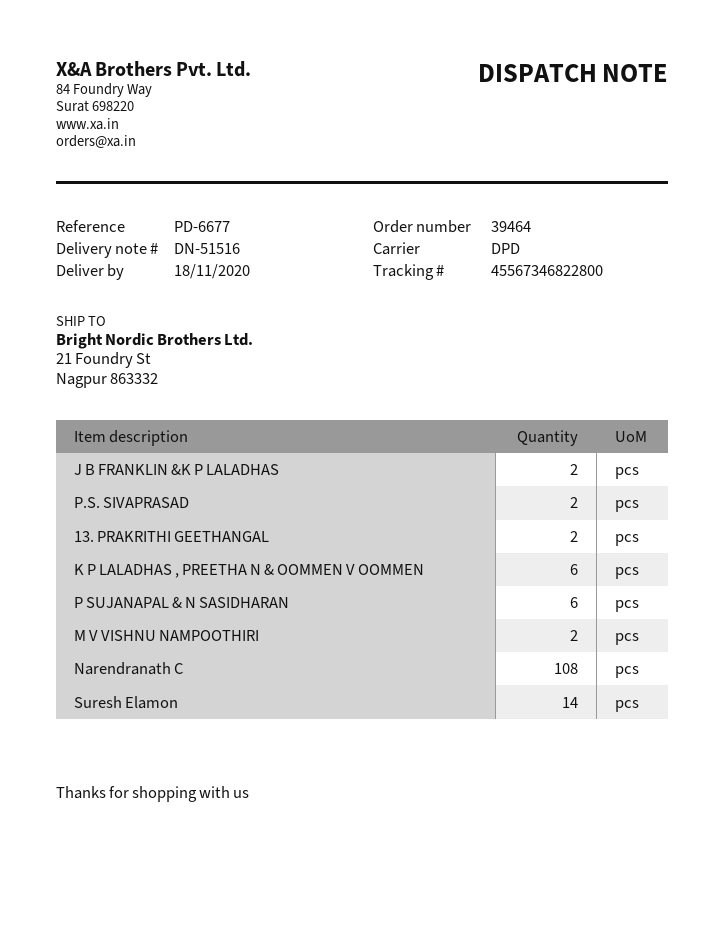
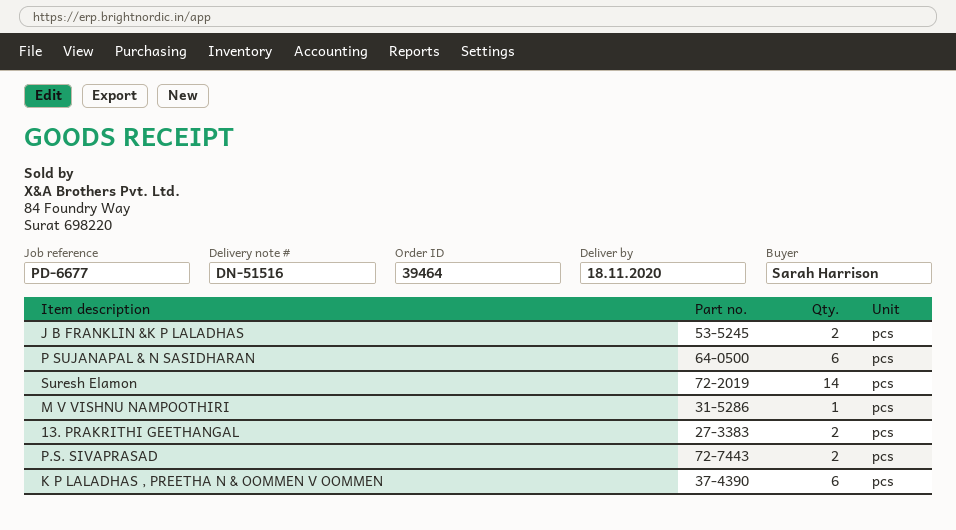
M V VISHNU NAMPOOTHIRI: 2 -> 1
Narendranath C: 108 -> none

